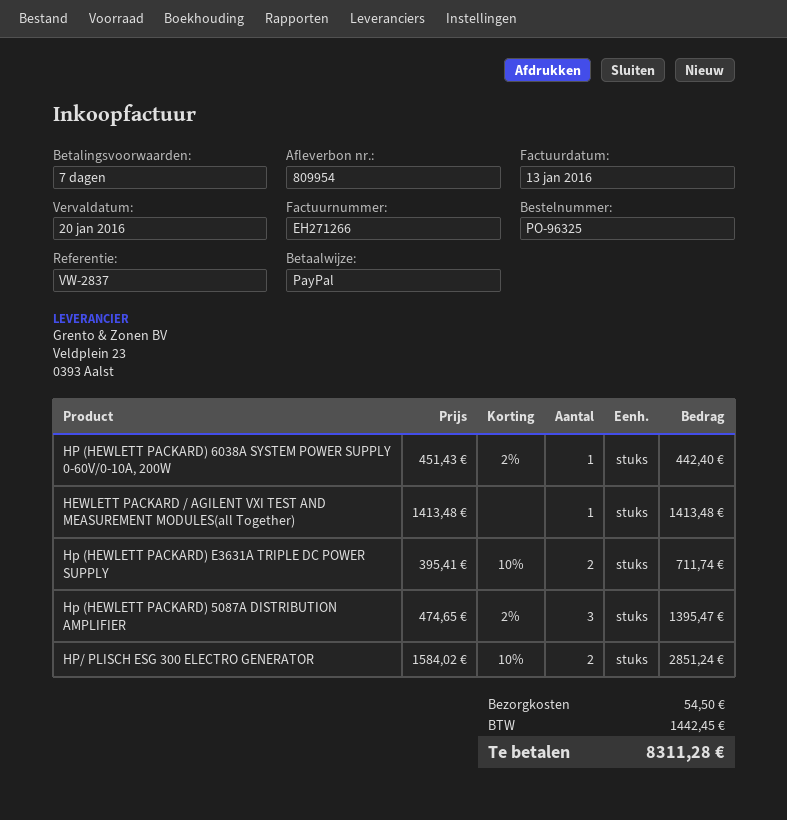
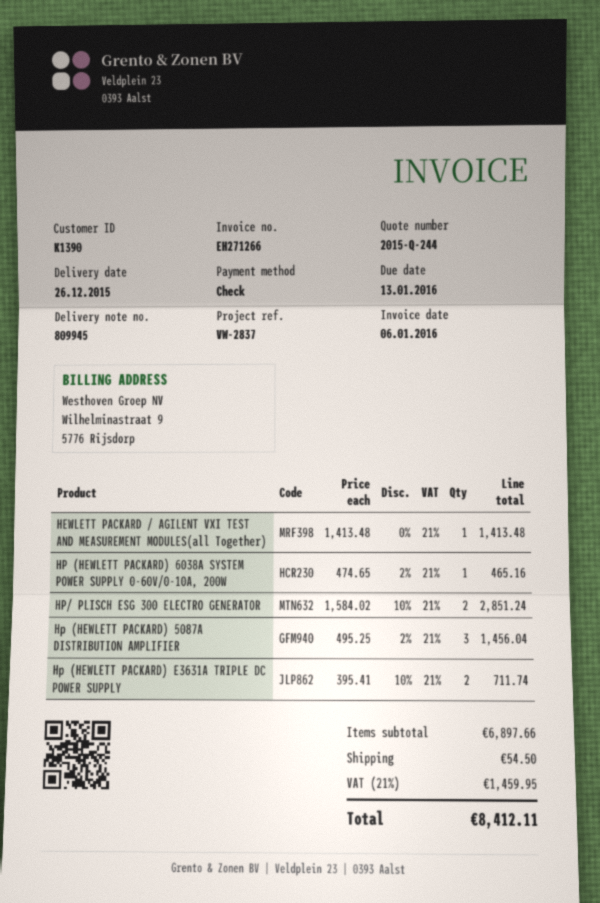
delivery note number: 809954 -> 809945
invoice date: 2016-01-13 -> 2016-01-06
due date: 2016-01-20 -> 2016-01-13
payment method: PayPal -> cheque
HP (HEWLETT PACKARD) 6038A SYSTEM POWER SUPPLY 0-60V/0-10A, 200W: 1 x 451.43 - 2% = 442.40 -> 1 x 474.65 - 2% = 465.16
Hp (HEWLETT PACKARD) 5087A DISTRIBUTION AMPLIFIER: 3 x 474.65 - 2% = 1395.47 -> 3 x 495.25 - 2% = 1456.04
tax: 1442.45 -> 1459.95
total: 8311.28 -> 8412.11

